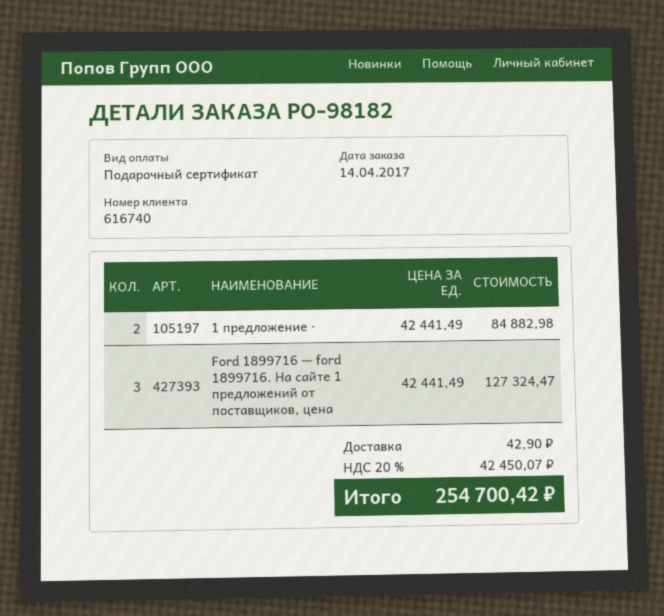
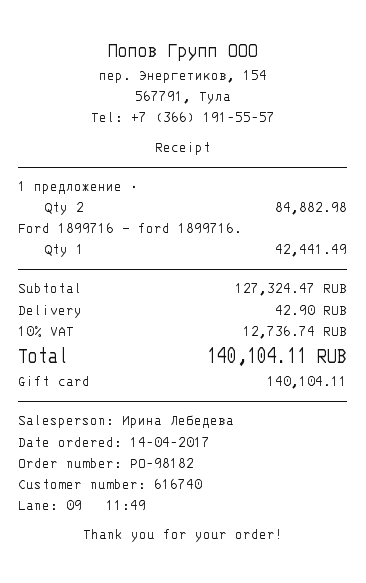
Ford 1899716 — ford 1899716. На сайте 1 предложений от поставщиков, цена: 3 for 127324.47 -> 1 for 42441.49
tax: 20% = 42450.07 -> 10% = 12736.74
total: 254700.42 -> 140104.11

